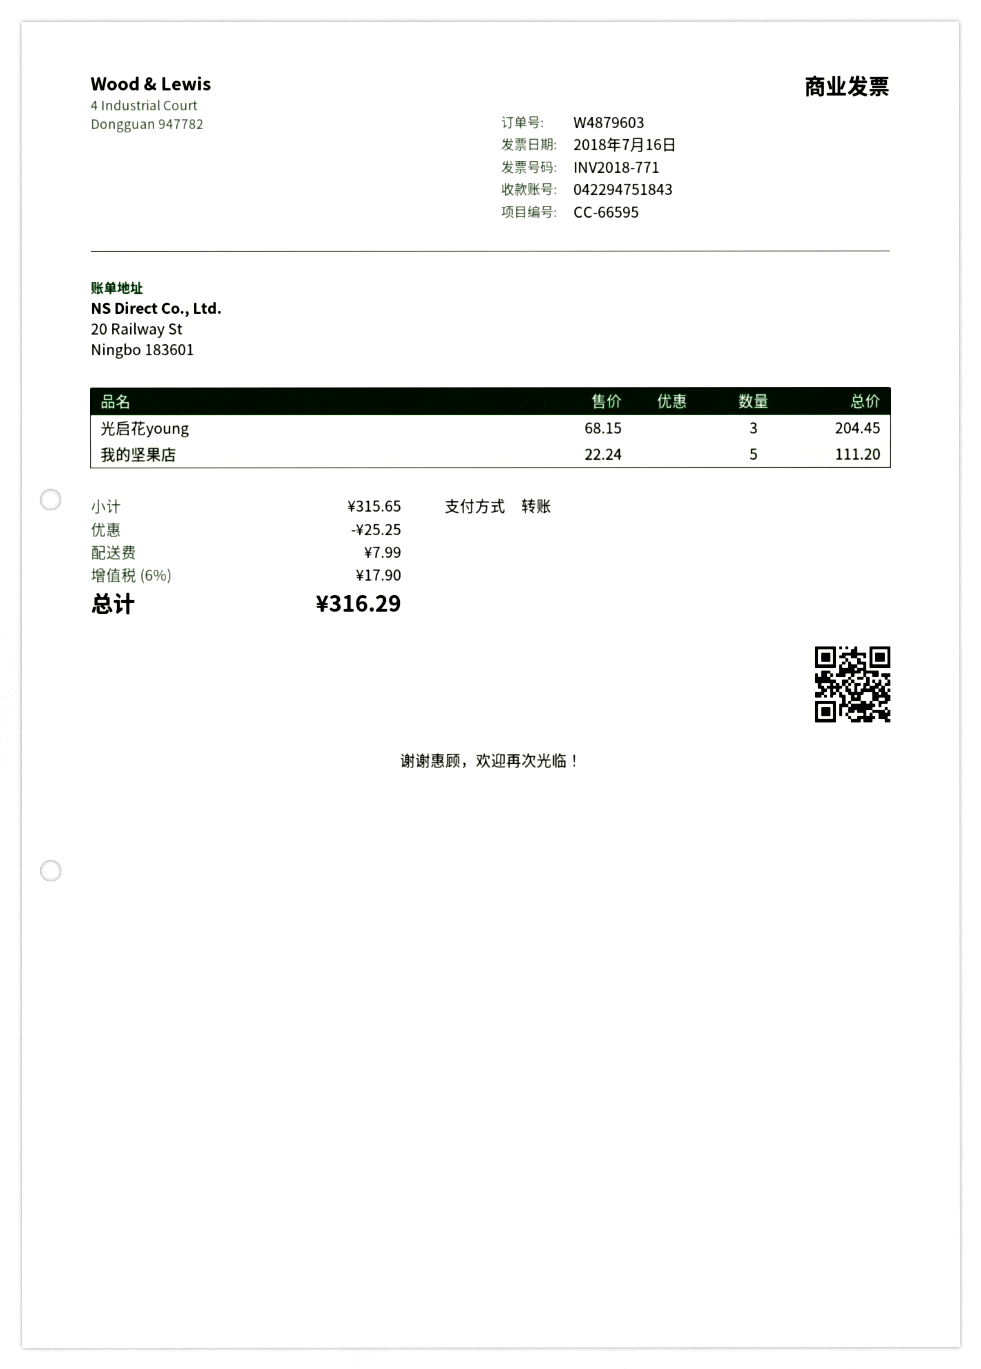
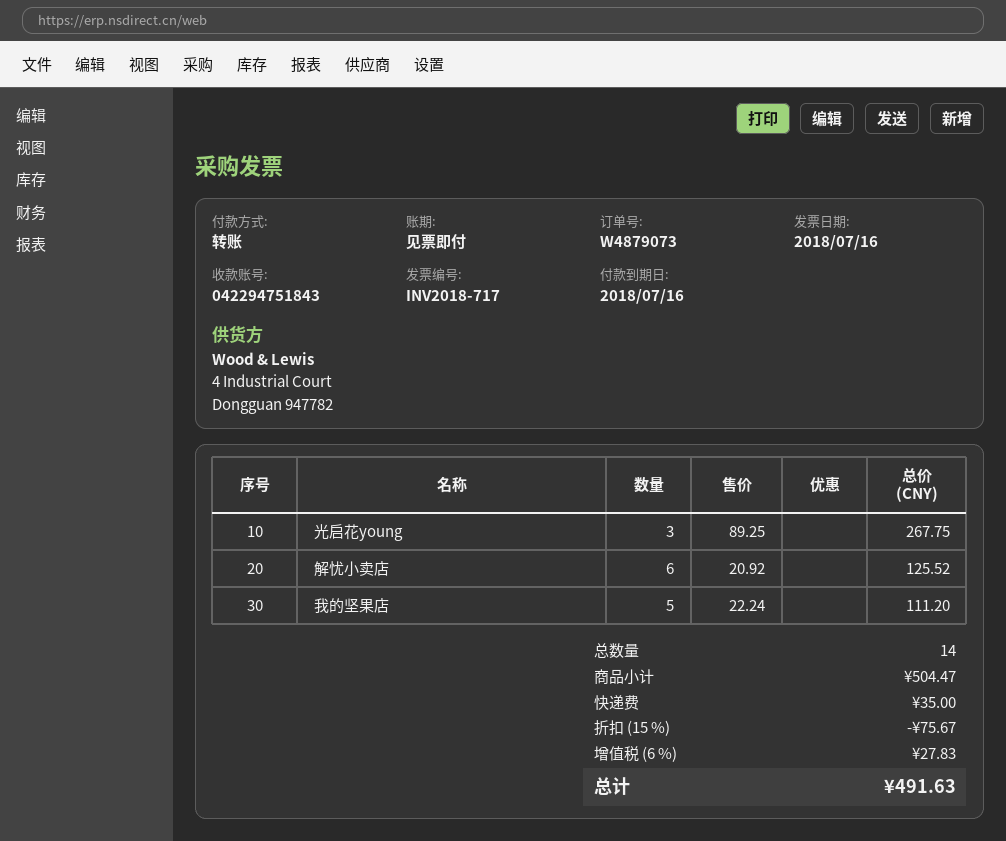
order number: W4879603 -> W4879073
invoice number: INV2018-771 -> INV2018-717
光启花young: 3 x 68.15 = 204.45 -> 3 x 89.25 = 267.75
解忧小卖店: none -> 6 x 20.92 = 125.52
subtotal: 315.65 -> 504.47
discount: 25.25 -> 75.67
shipping: 7.99 -> 35.00
tax: 6% = 17.90 -> 6% = 27.83
total: 316.29 -> 491.63

